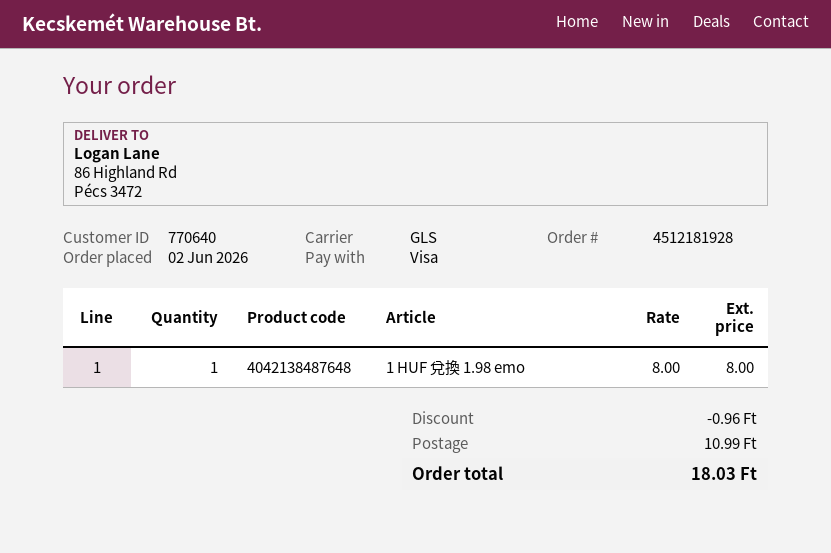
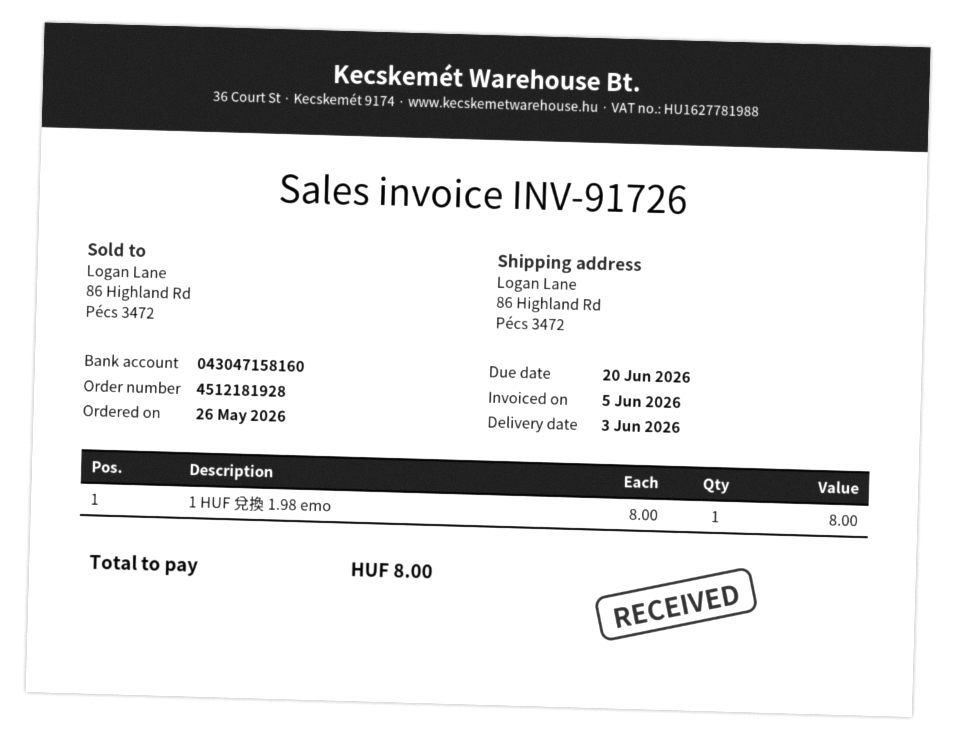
order date: 2026-06-02 -> 2026-05-26
discount: 0.96 -> none
shipping: 10.99 -> none
total: 18.03 -> 8.00

